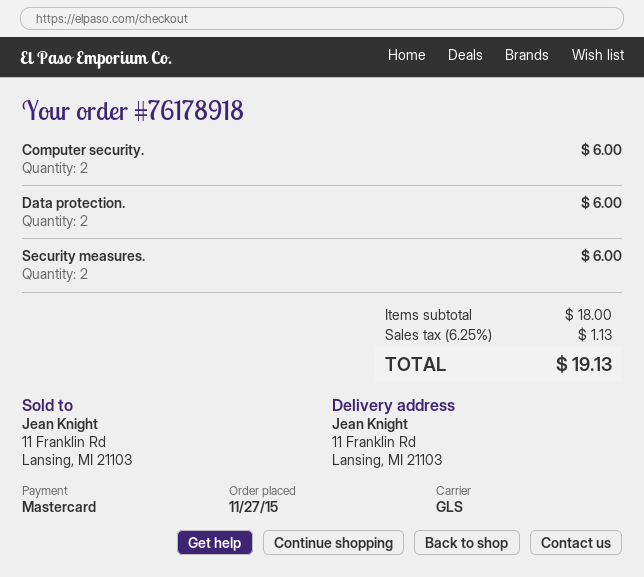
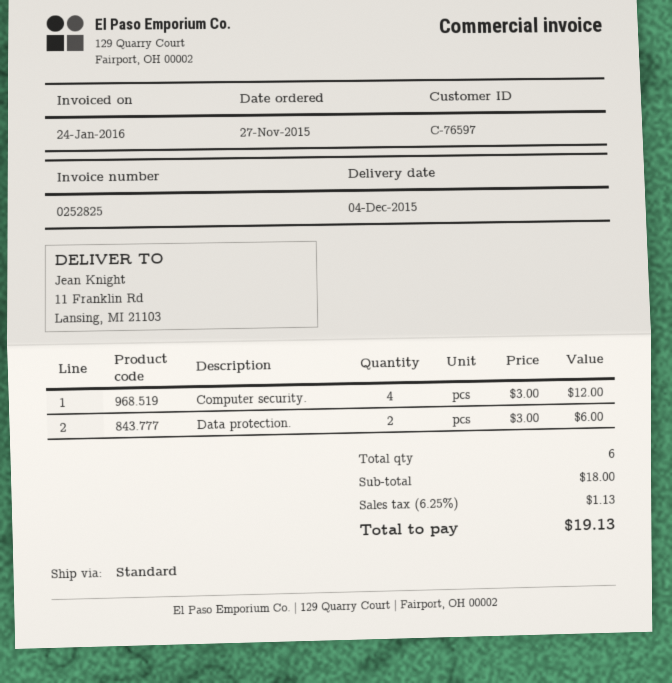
shipping method: GLS -> standard
Computer security.: 2 for 6.00 -> 4 for 12.00
Security measures.: 2 for 6.00 -> none

